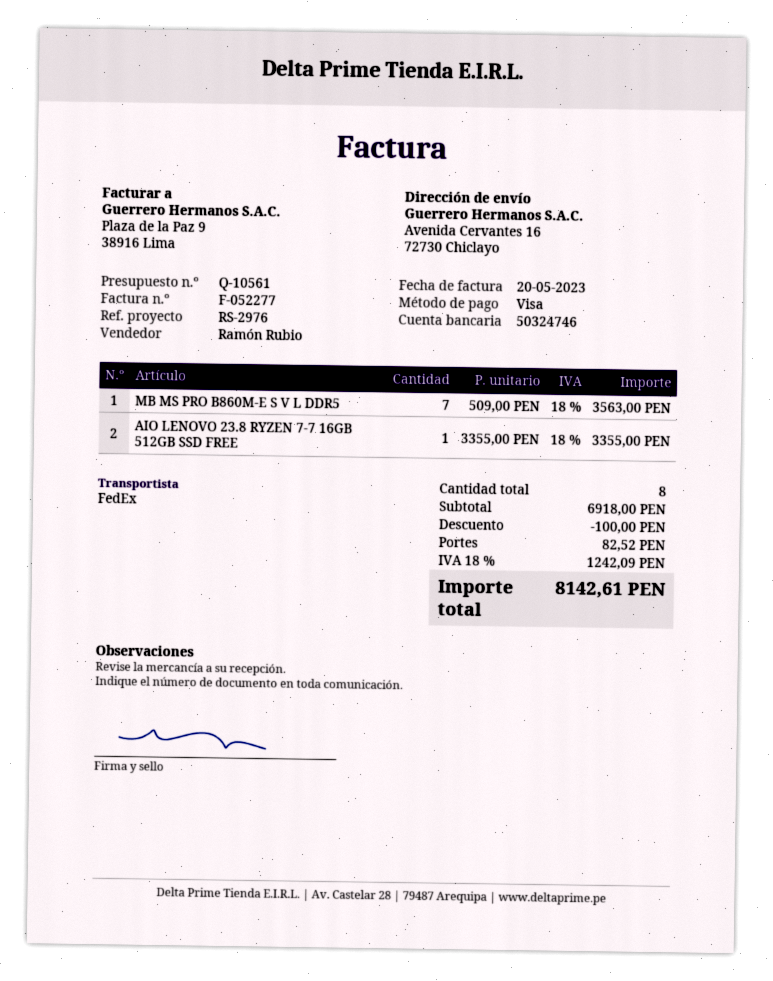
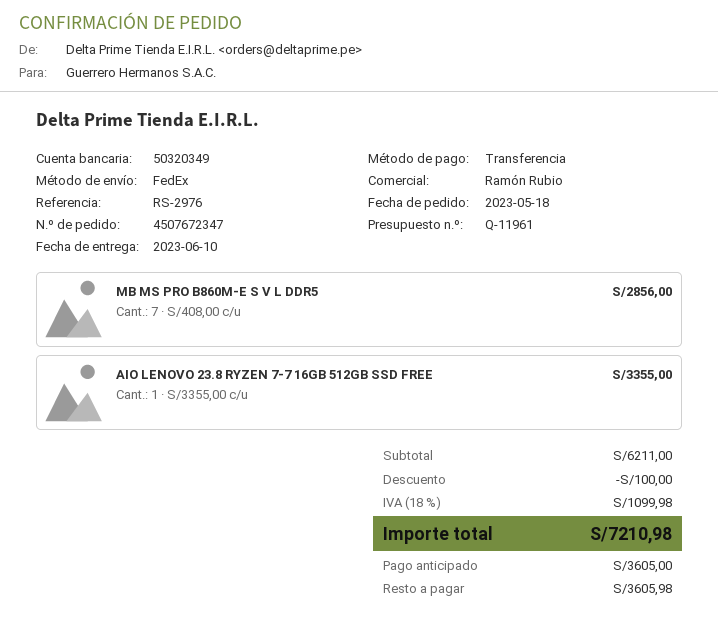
quote number: Q-10561 -> Q-11961
payment method: Visa -> bank transfer
bank account: 50324746 -> 50320349
MB MS PRO B860M-E S V L DDR5: 7 x 509.00 = 3563.00 -> 7 x 408.00 = 2856.00
subtotal: 6918.00 -> 6211.00
shipping: 82.52 -> none
tax: 18% = 1242.09 -> 18% = 1099.98
total: 8142.61 -> 7210.98

